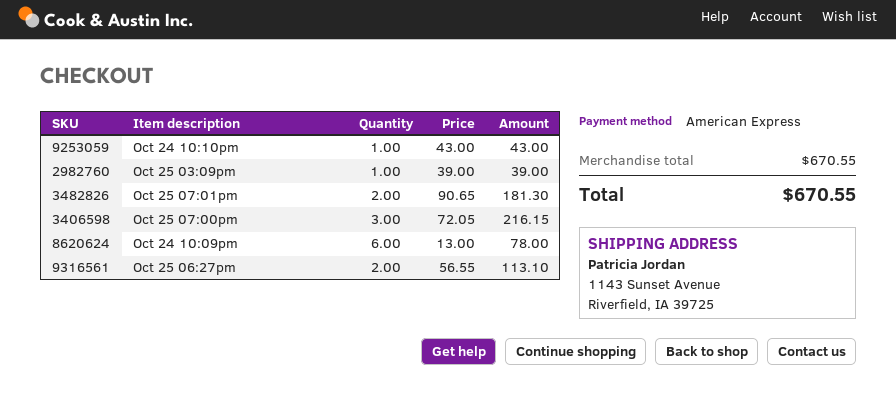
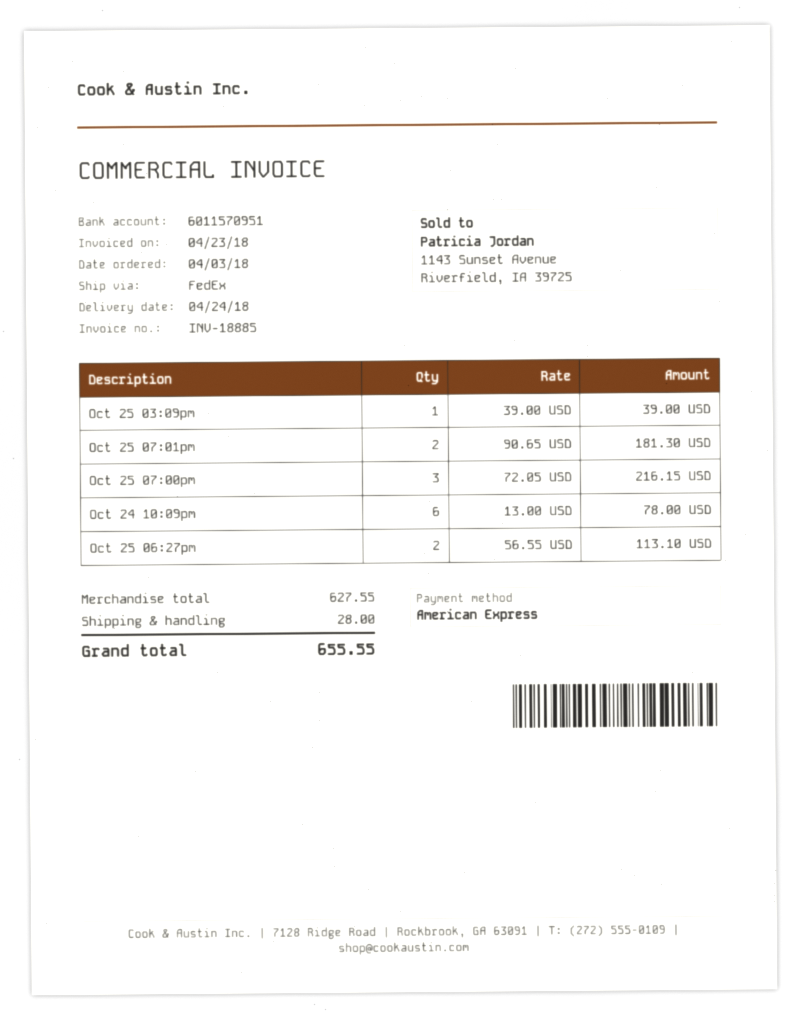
Oct 24 10:10pm: 1 x 43.00 = 43.00 -> none
subtotal: 670.55 -> 627.55
shipping: none -> 28.00
total: 670.55 -> 655.55

